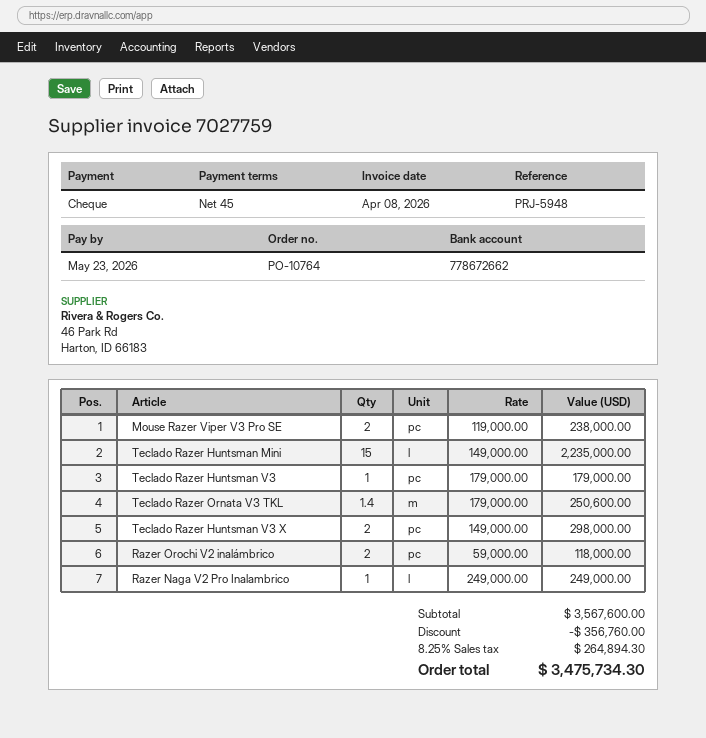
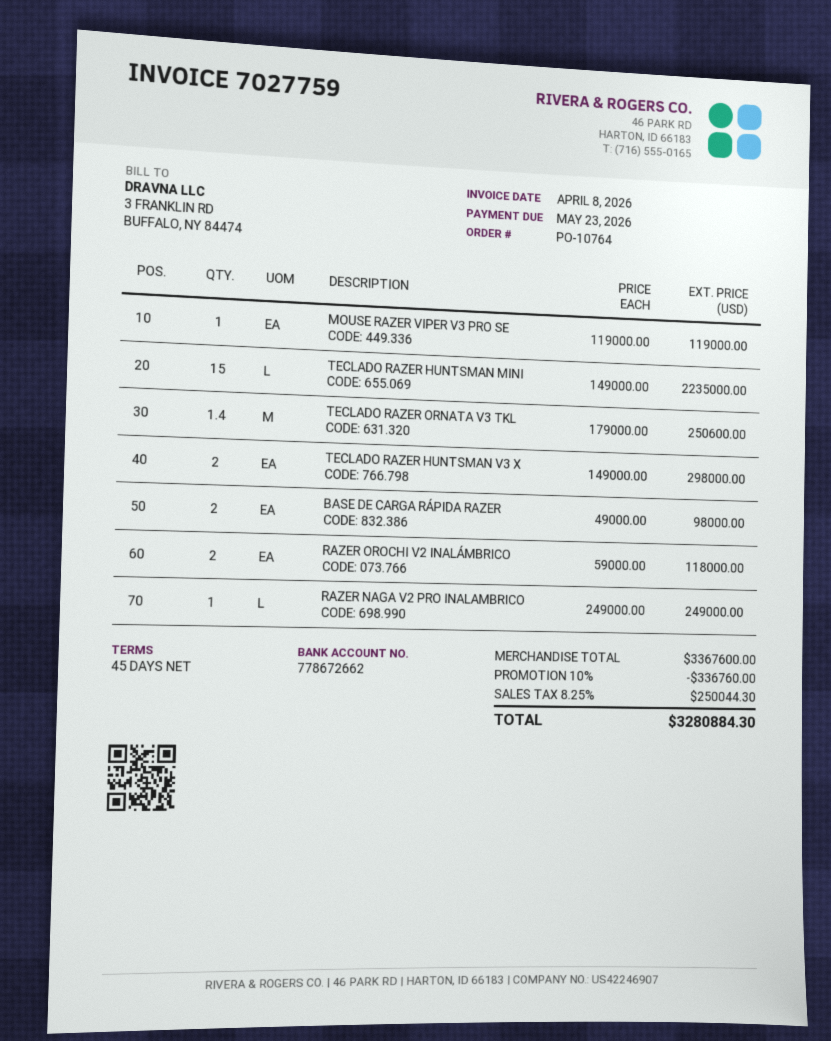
Mouse Razer Viper V3 Pro SE: 2 x 119000.00 = 238000.00 -> 1 x 119000.00 = 119000.00
Teclado Razer Huntsman V3: 1 x 179000.00 = 179000.00 -> none
BASE DE CARGA RÁPIDA RAZER: none -> 2 x 49000.00 = 98000.00
subtotal: 3567600.00 -> 3367600.00
discount: 356760.00 -> 336760.00
tax: 8.25% = 264894.30 -> 8.25% = 250044.30
total: 3475734.30 -> 3280884.30

